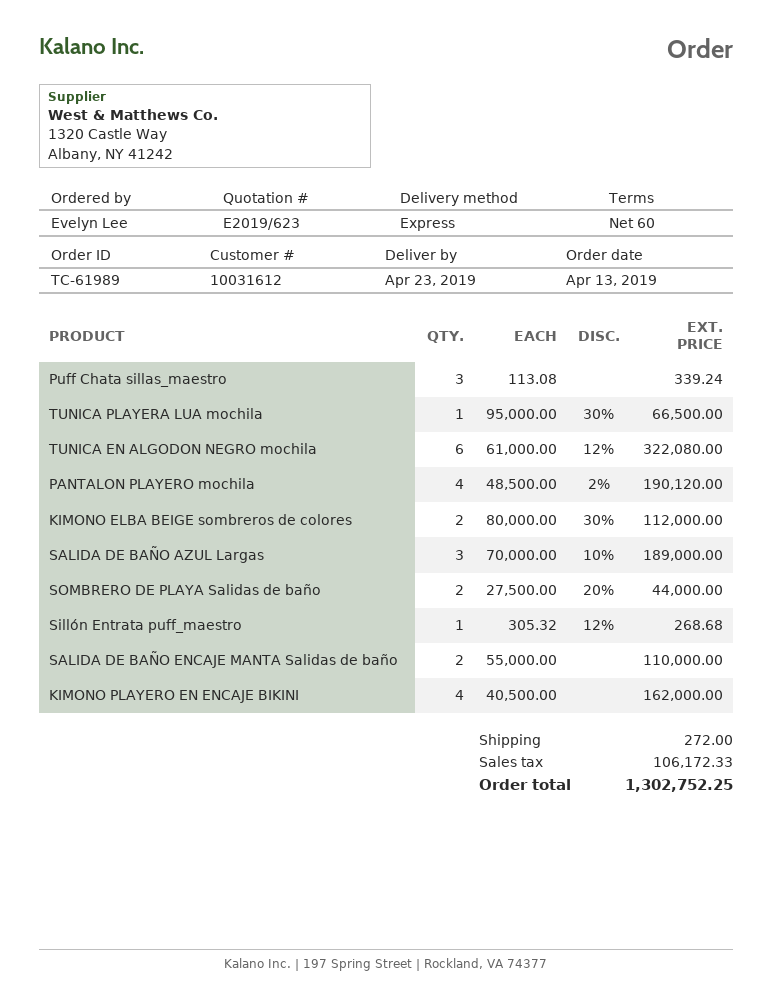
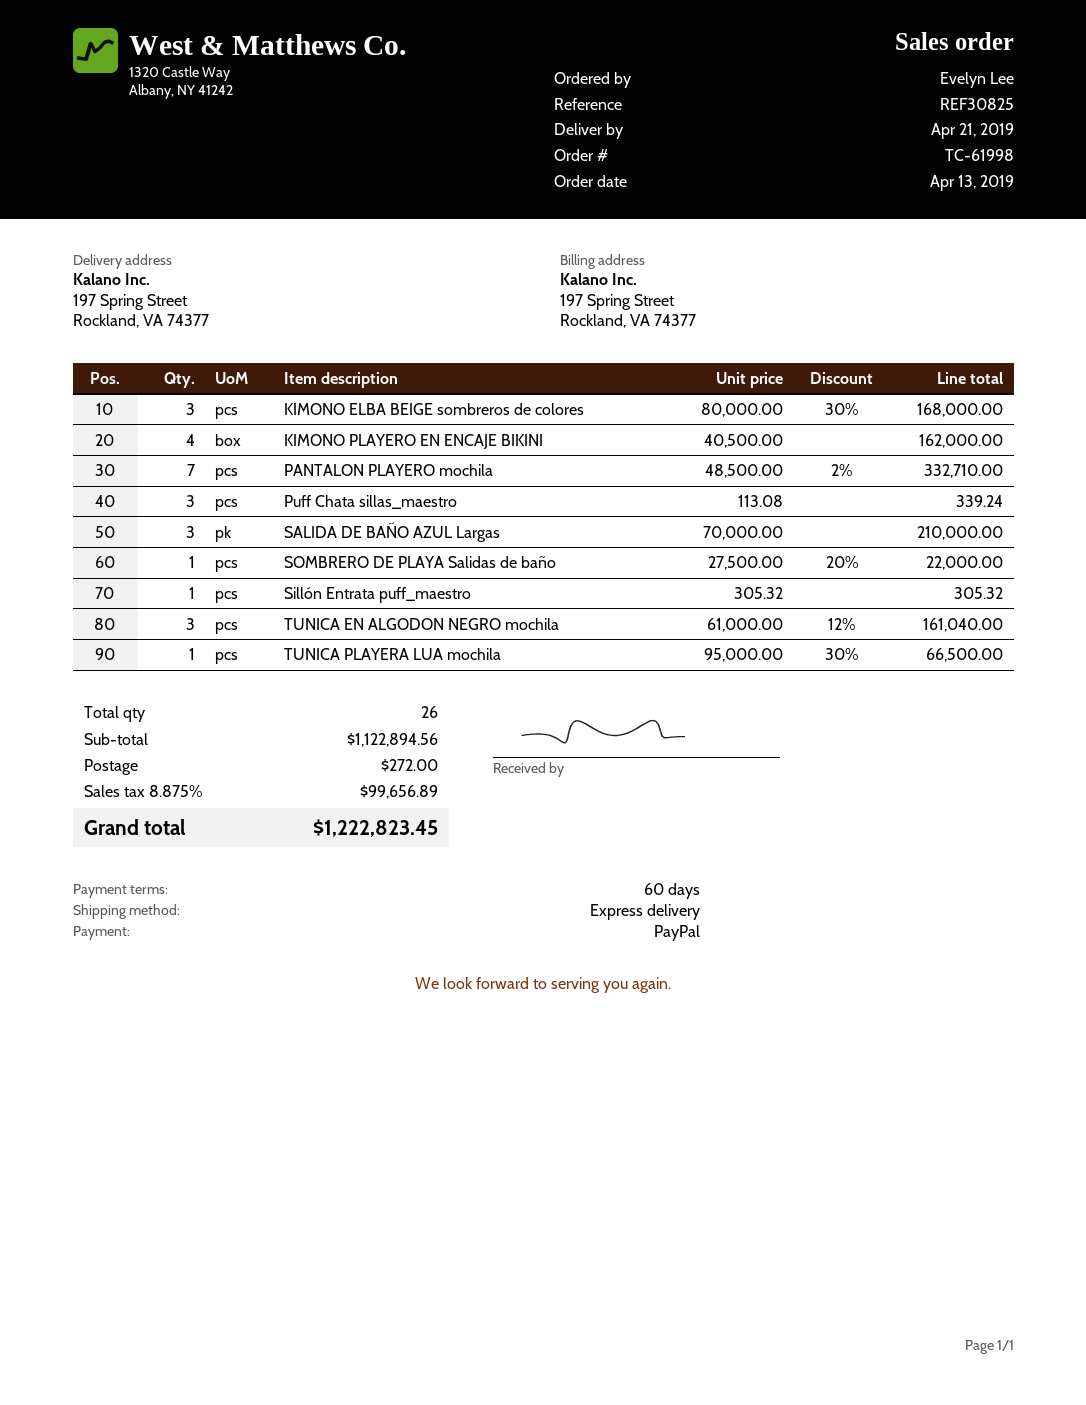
order number: TC-61989 -> TC-61998
delivery date: 2019-04-23 -> 2019-04-21
TUNICA EN ALGODON NEGRO mochila: 6 x 61000.00 - 12% = 322080.00 -> 3 x 61000.00 - 12% = 161040.00
PANTALON PLAYERO mochila: 4 x 48500.00 - 2% = 190120.00 -> 7 x 48500.00 - 2% = 332710.00
KIMONO ELBA BEIGE sombreros de colores: 2 x 80000.00 - 30% = 112000.00 -> 3 x 80000.00 - 30% = 168000.00
SALIDA DE BAÑO AZUL Largas: 3 x 70000.00 - 10% = 189000.00 -> 3 x 70000.00 = 210000.00
SOMBRERO DE PLAYA Salidas de baño: 2 x 27500.00 - 20% = 44000.00 -> 1 x 27500.00 - 20% = 22000.00
Sillón Entrata puff_maestro: 1 x 305.32 - 12% = 268.68 -> 1 x 305.32 = 305.32
SALIDA DE BAÑO ENCAJE MANTA Salidas de baño: 2 x 55000.00 = 110000.00 -> none
tax: 106172.33 -> 99656.89
total: 1302752.25 -> 1222823.45

